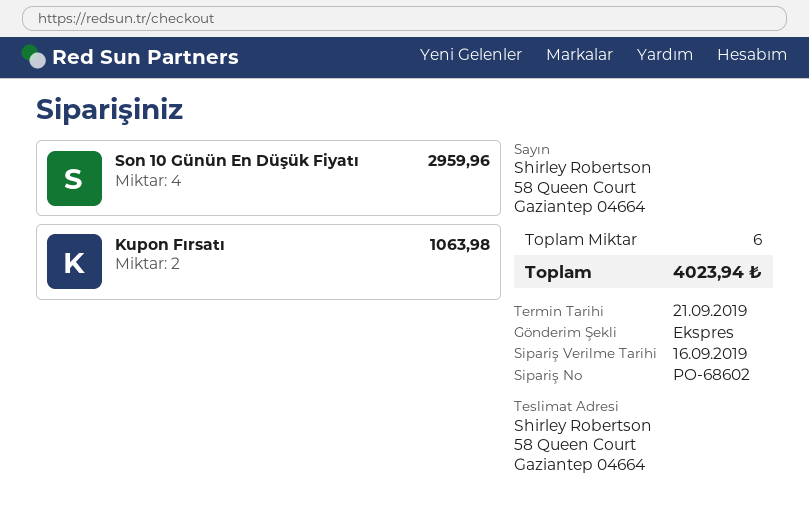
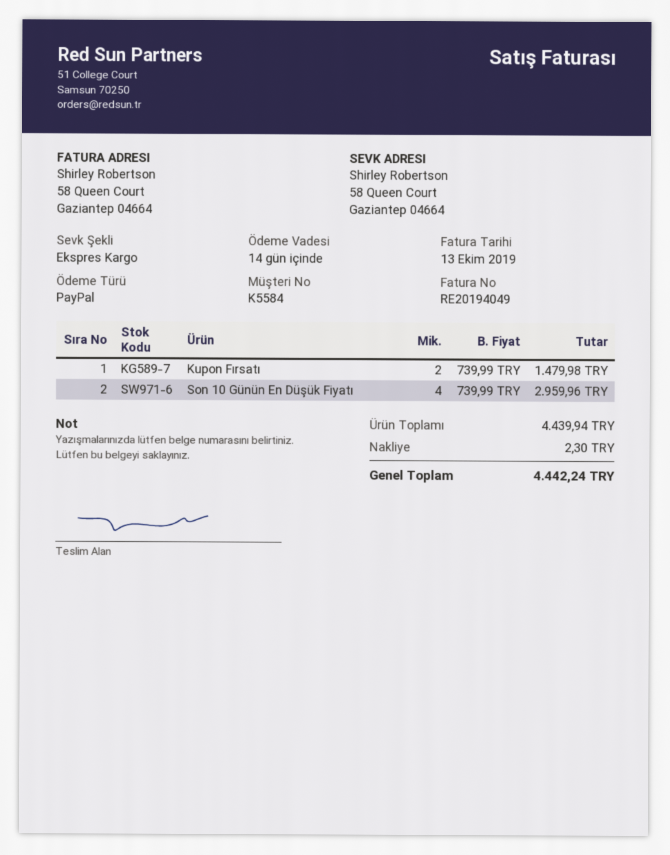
Kupon Fırsatı: 2 for 1063.98 -> 2 for 1479.98
shipping: none -> 2.30
total: 4023.94 -> 4442.24

